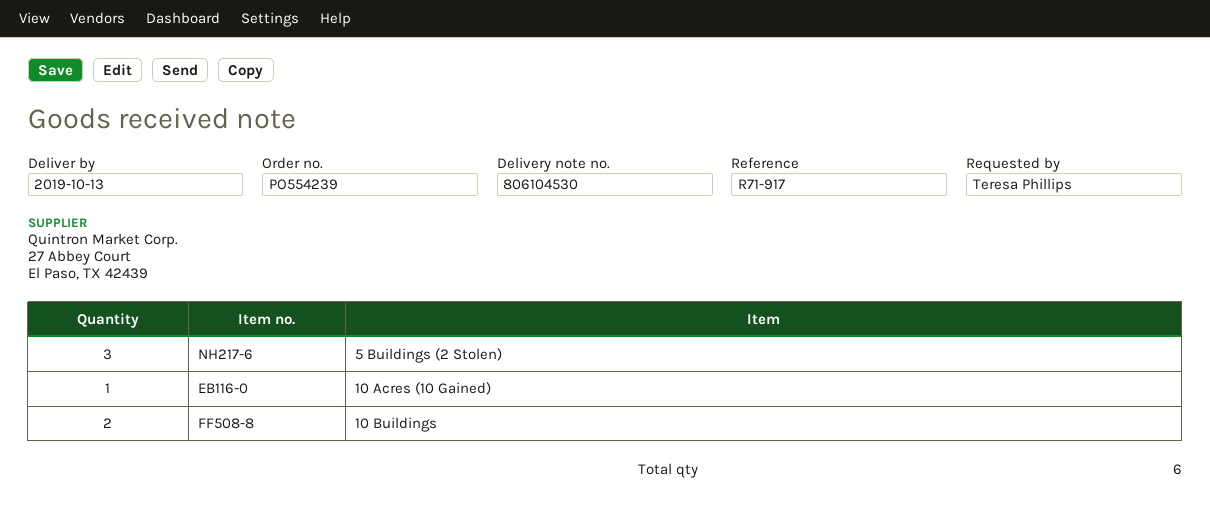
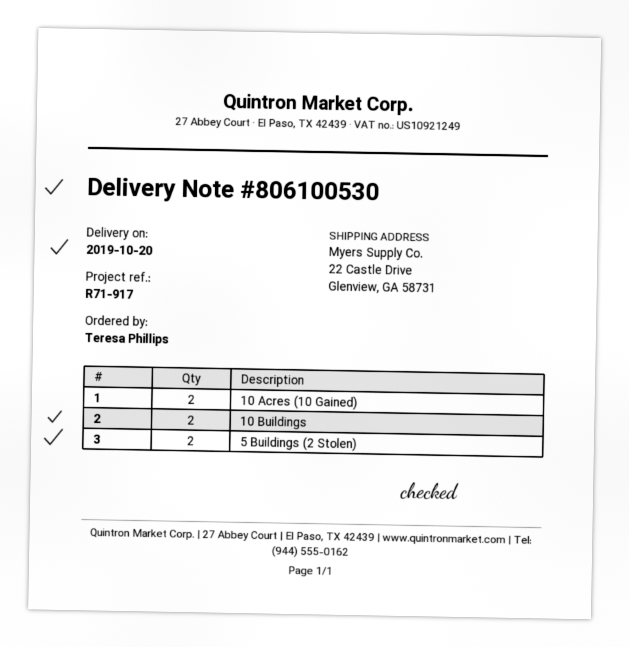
delivery note number: 806104530 -> 806100530
delivery date: 2019-10-13 -> 2019-10-20
5 Buildings (2 Stolen): 3 -> 2
10 Acres (10 Gained): 1 -> 2

